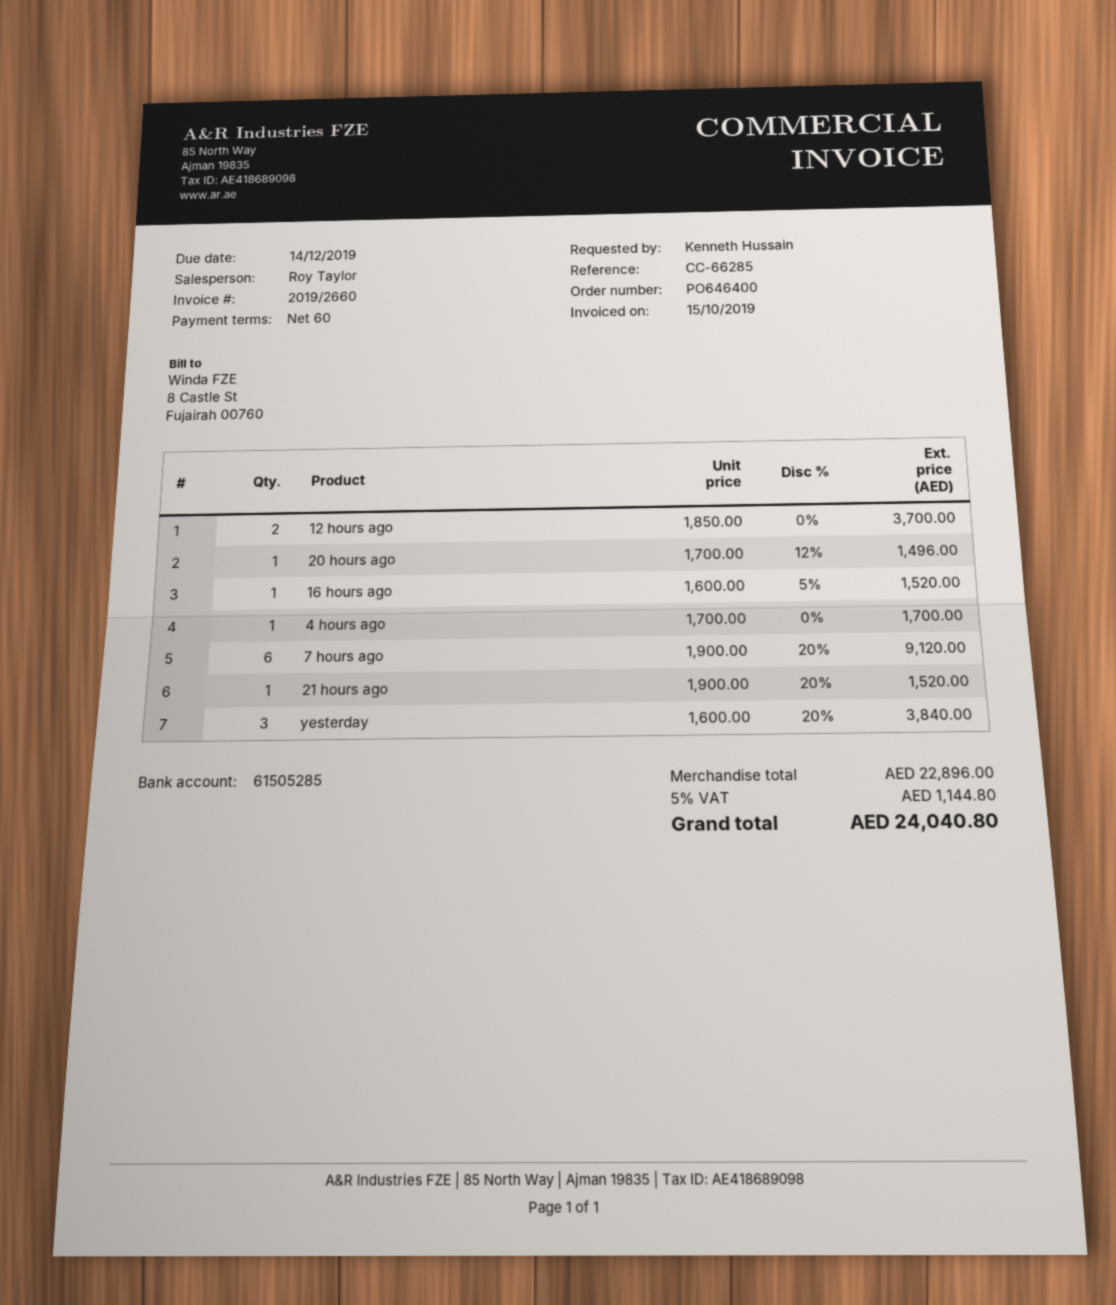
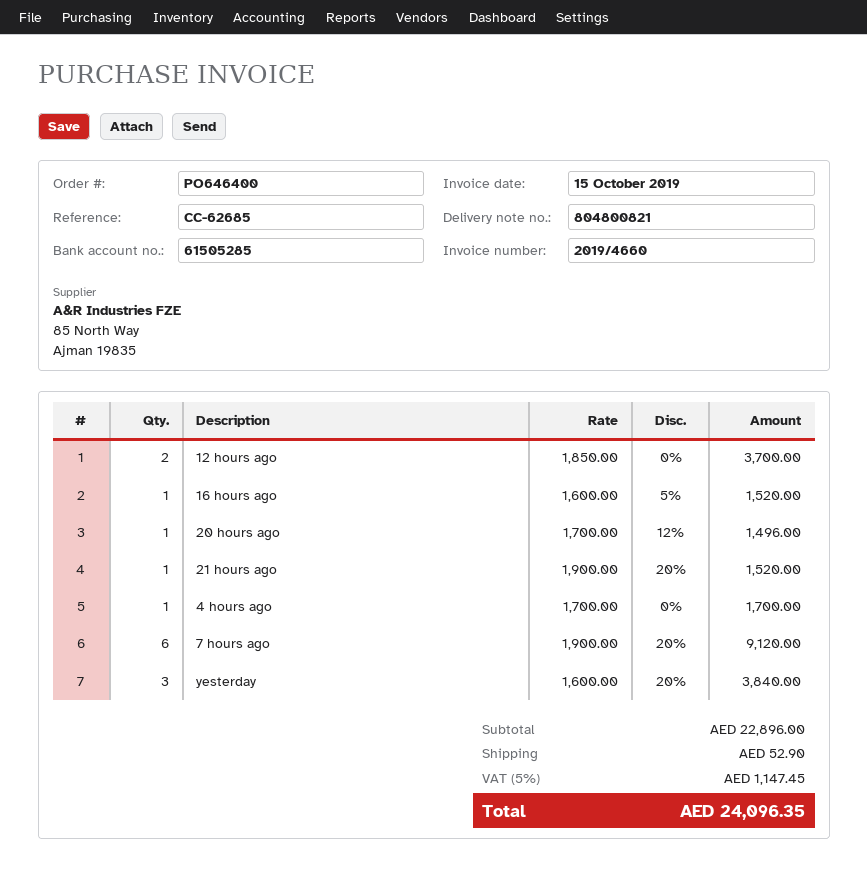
invoice number: 2019/2660 -> 2019/4660
reference: CC-66285 -> CC-62685
shipping: none -> 52.90
tax: 5% = 1144.80 -> 5% = 1147.45
total: 24040.80 -> 24096.35

